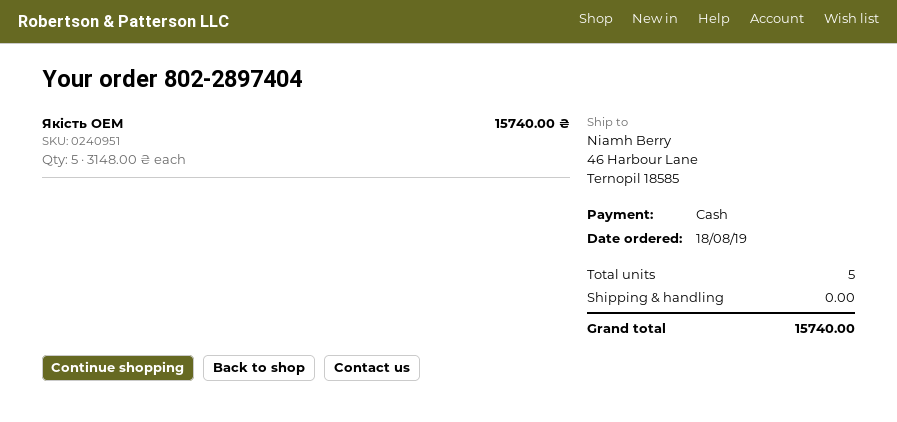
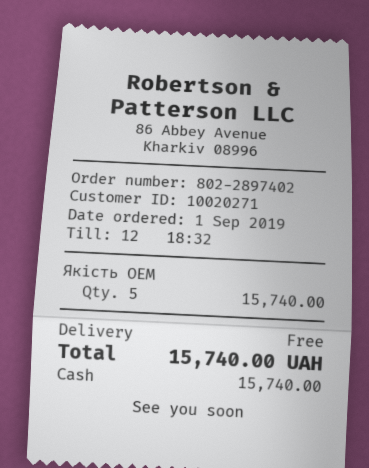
order number: 802-2897404 -> 802-2897402
order date: 2019-08-18 -> 2019-09-01

